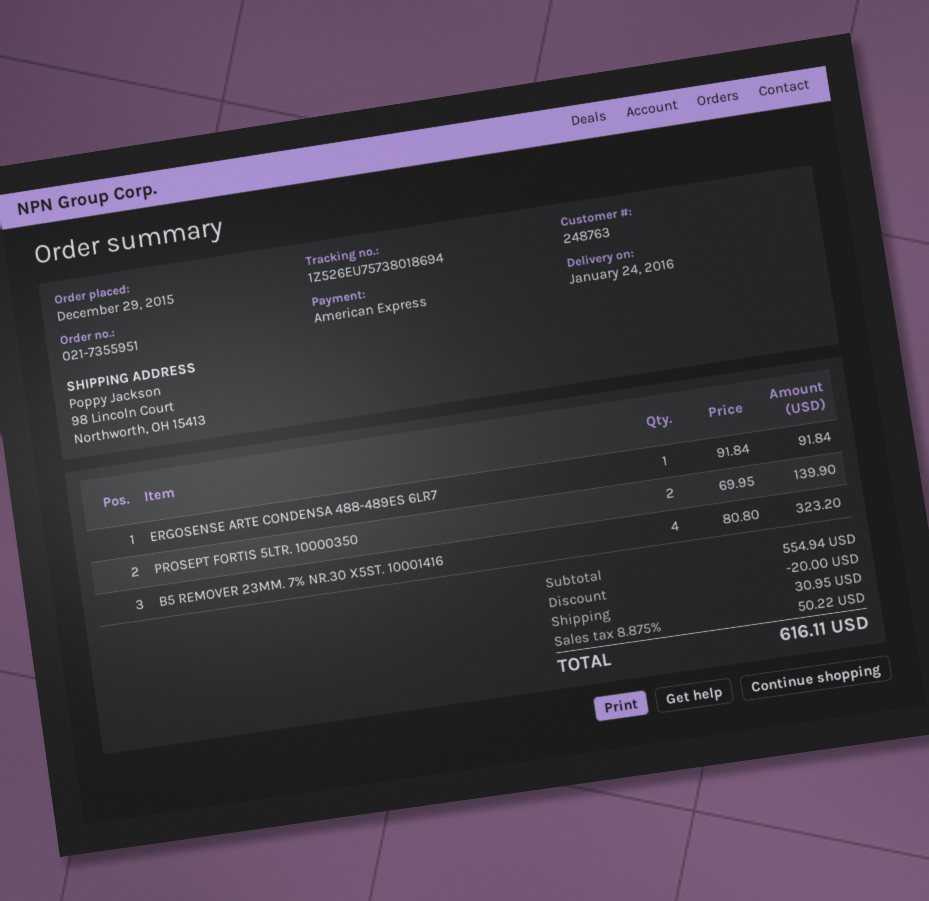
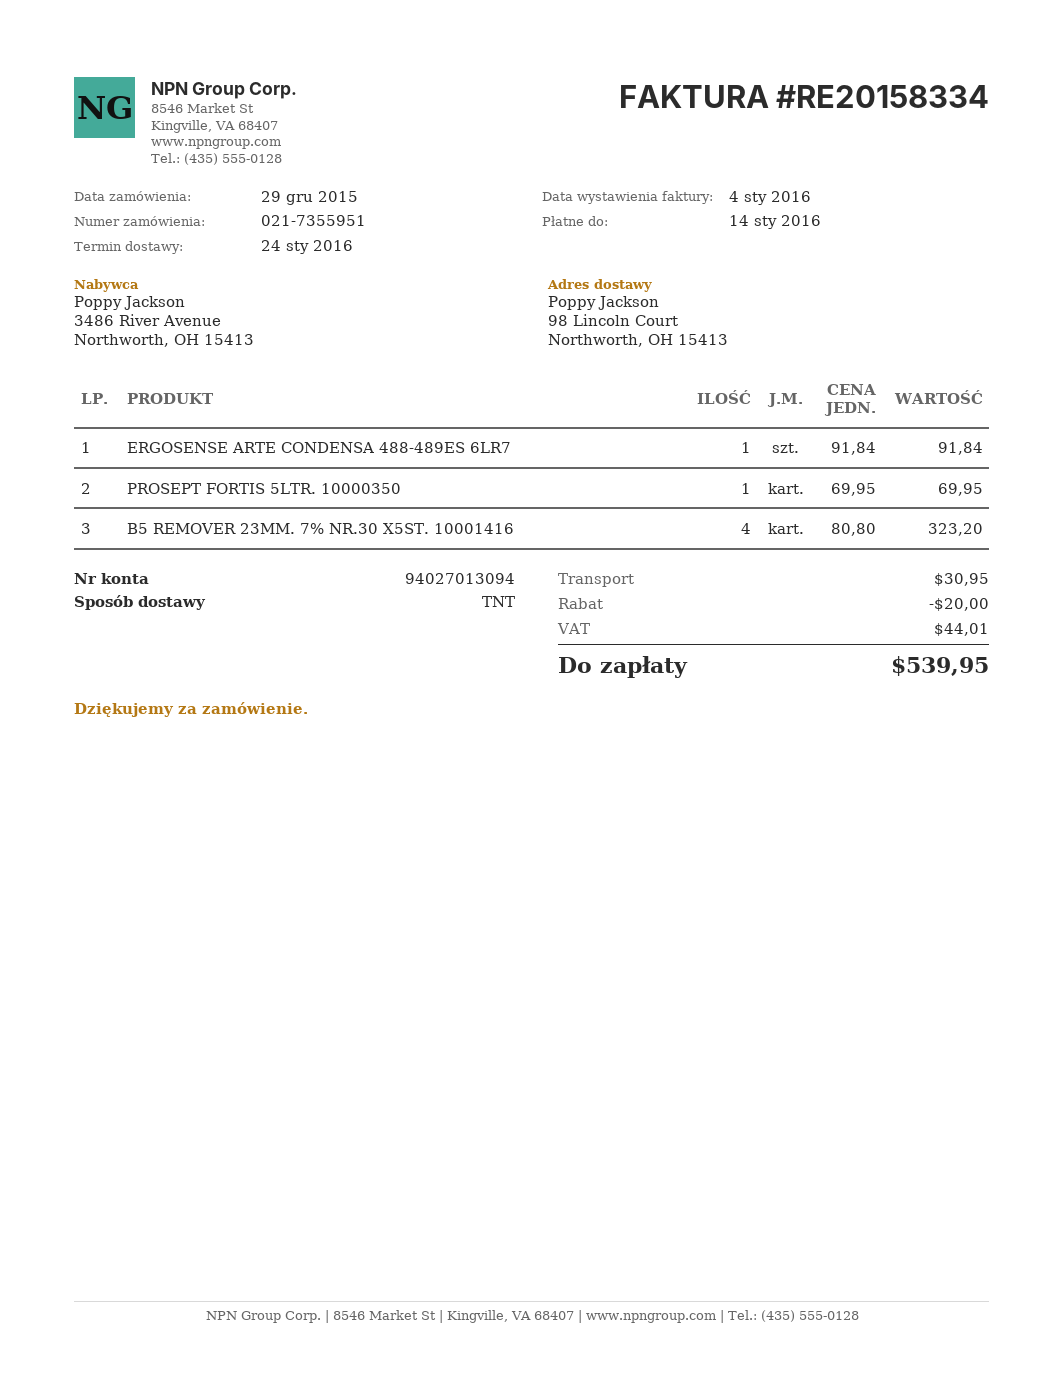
PROSEPT FORTIS 5LTR. 10000350: 2 x 69.95 = 139.90 -> 1 x 69.95 = 69.95
tax: 50.22 -> 44.01
total: 616.11 -> 539.95

